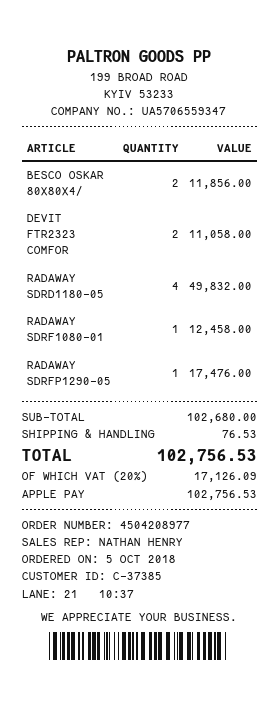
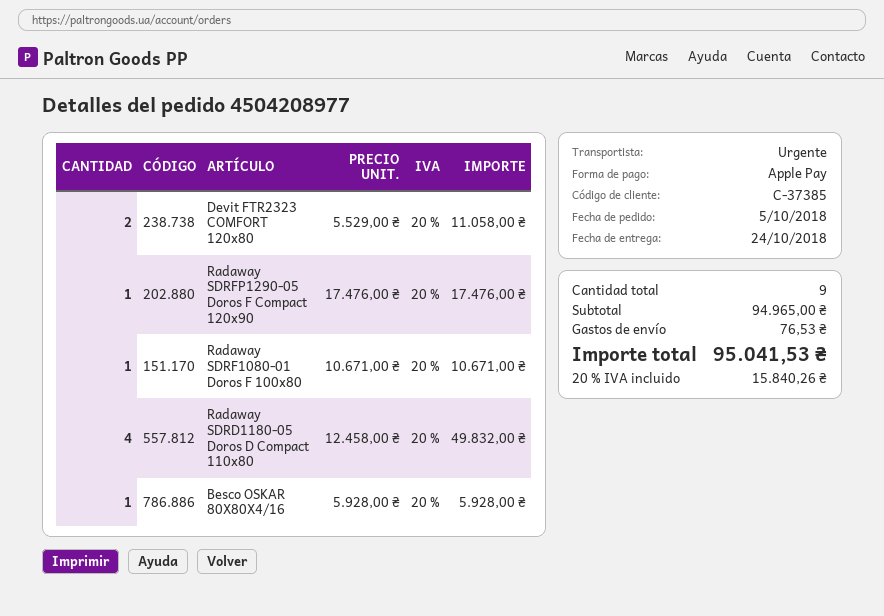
BESCO OSKAR 80Х80Х4/: 2 for 11856.00 -> 1 for 5928.00
RADAWAY SDRF1080-01: 1 for 12458.00 -> 1 for 10671.00
subtotal: 102680.00 -> 94965.00
tax: 20% = 17126.09 -> 20% = 15840.26
total: 102756.53 -> 95041.53

